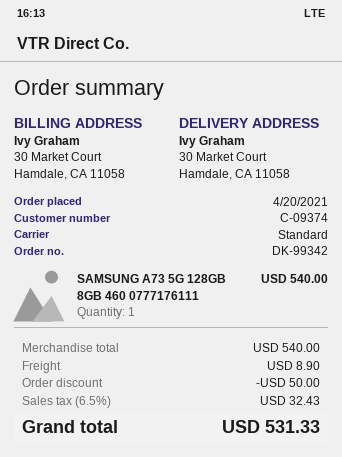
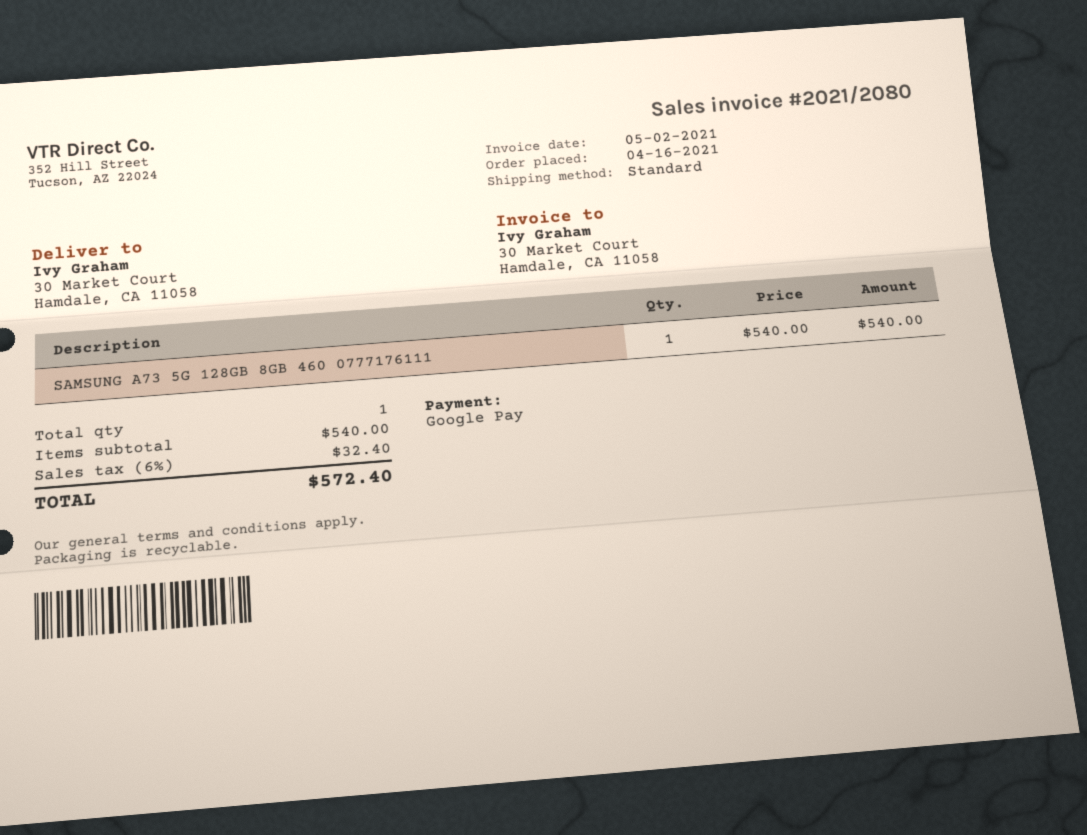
order date: 2021-04-20 -> 2021-04-16
discount: 50.00 -> none
shipping: 8.90 -> none
tax: 6.5% = 32.43 -> 6% = 32.40
total: 531.33 -> 572.40

